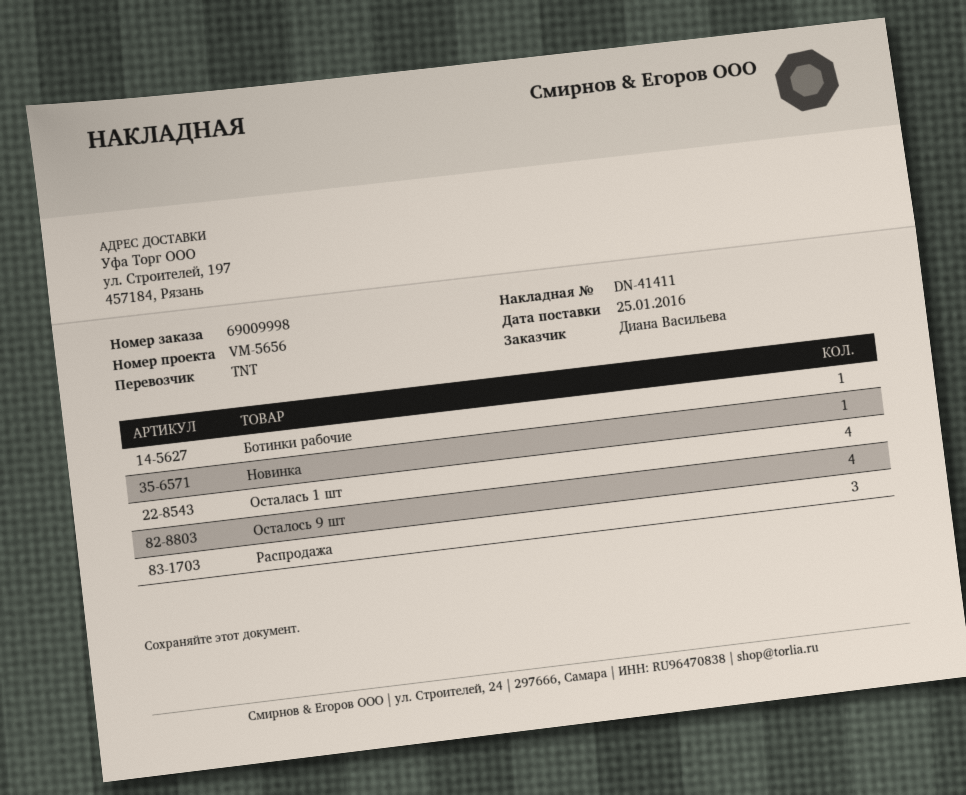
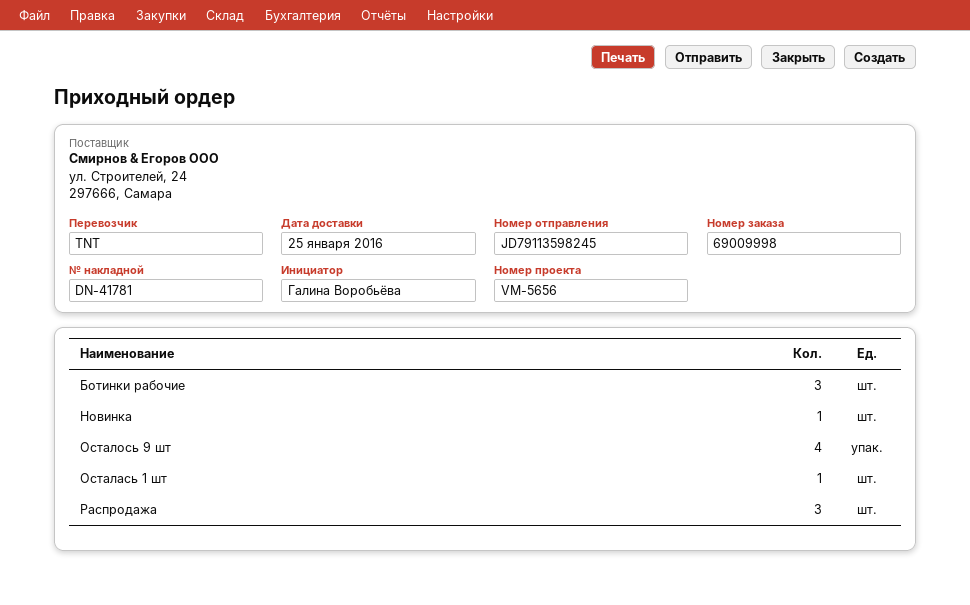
delivery note number: DN-41411 -> DN-41781
ordered by: Диана Васильева -> Галина Воробьёва
Ботинки рабочие: 1 -> 3
Осталась 1 шт: 4 -> 1

